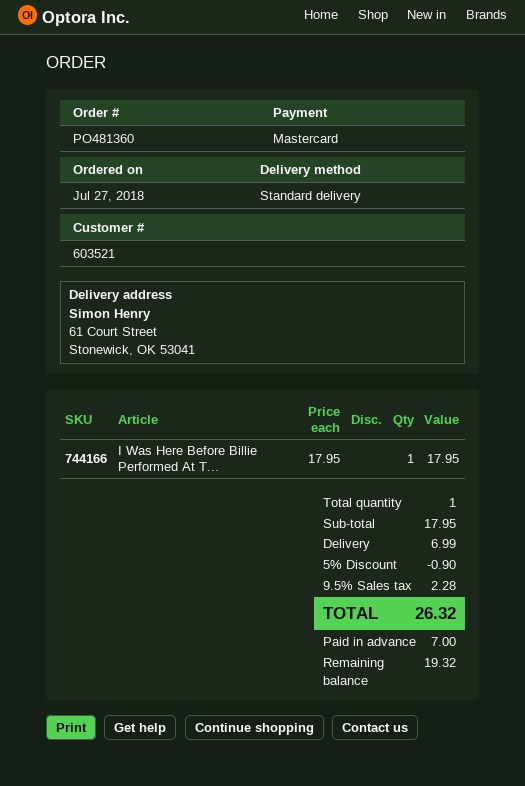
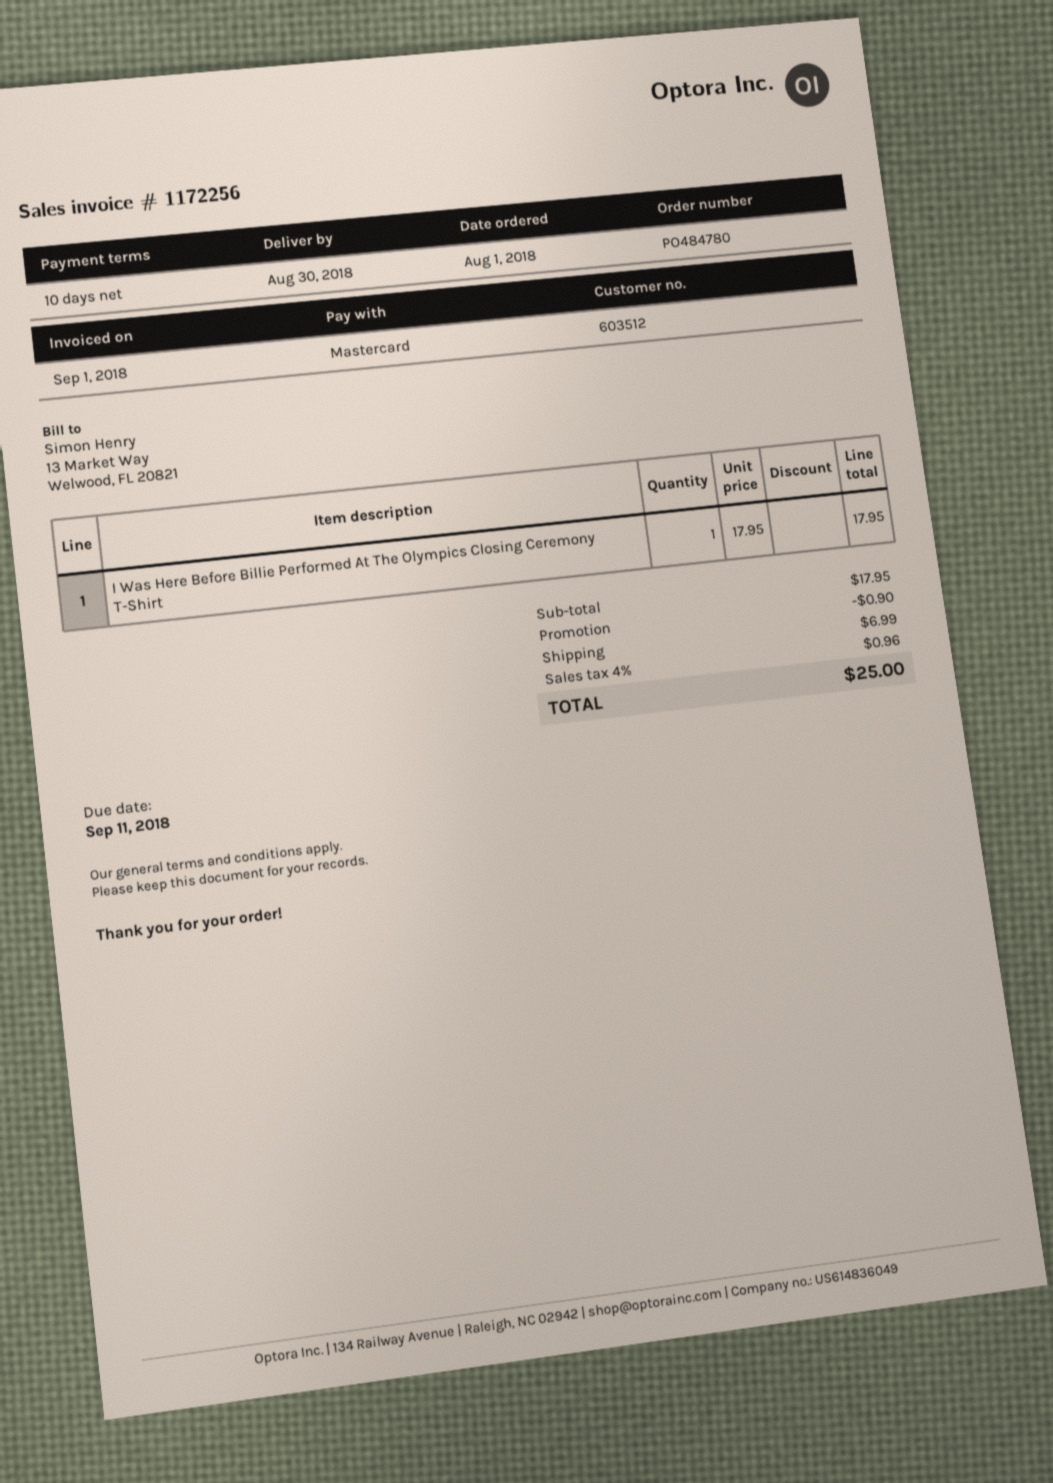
order number: PO481360 -> PO484780
order date: 2018-07-27 -> 2018-08-01
customer number: 603521 -> 603512
tax: 9.5% = 2.28 -> 4% = 0.96
total: 26.32 -> 25.00

